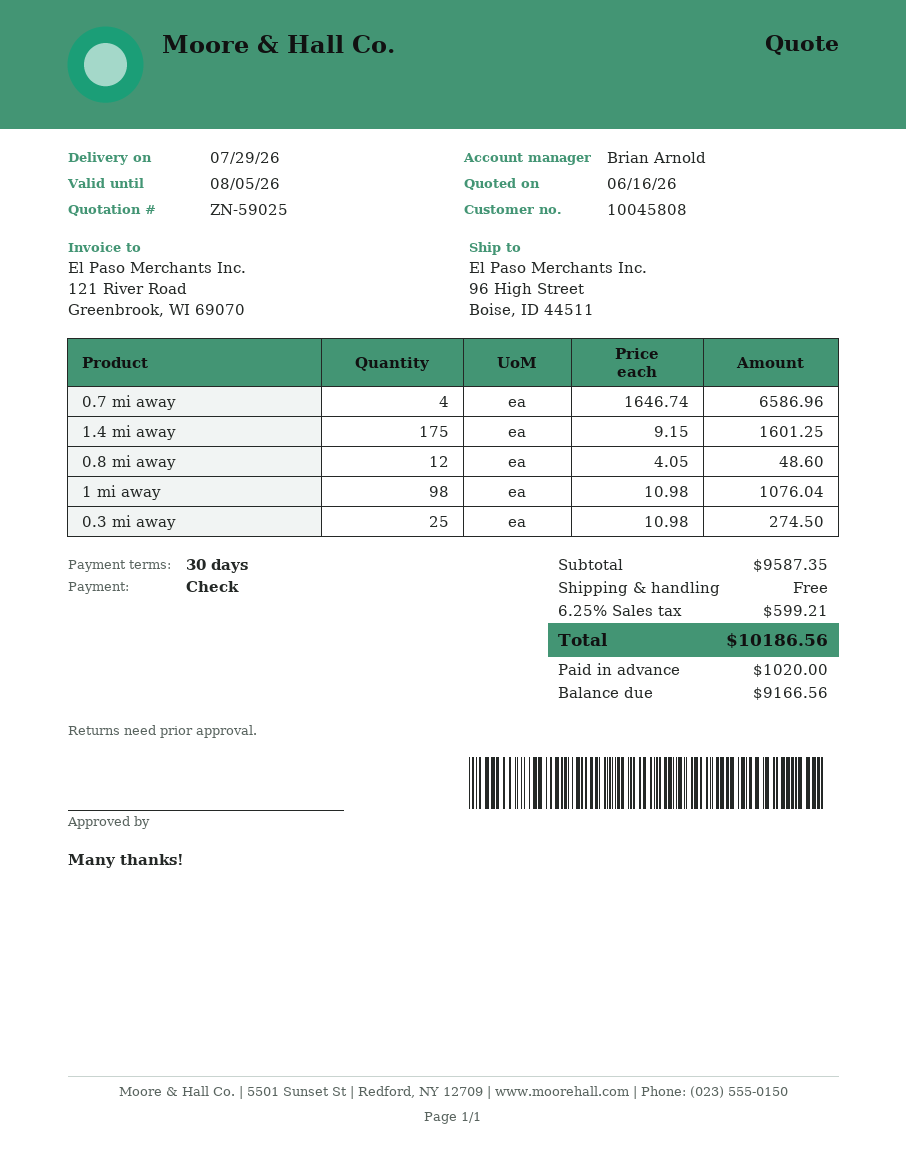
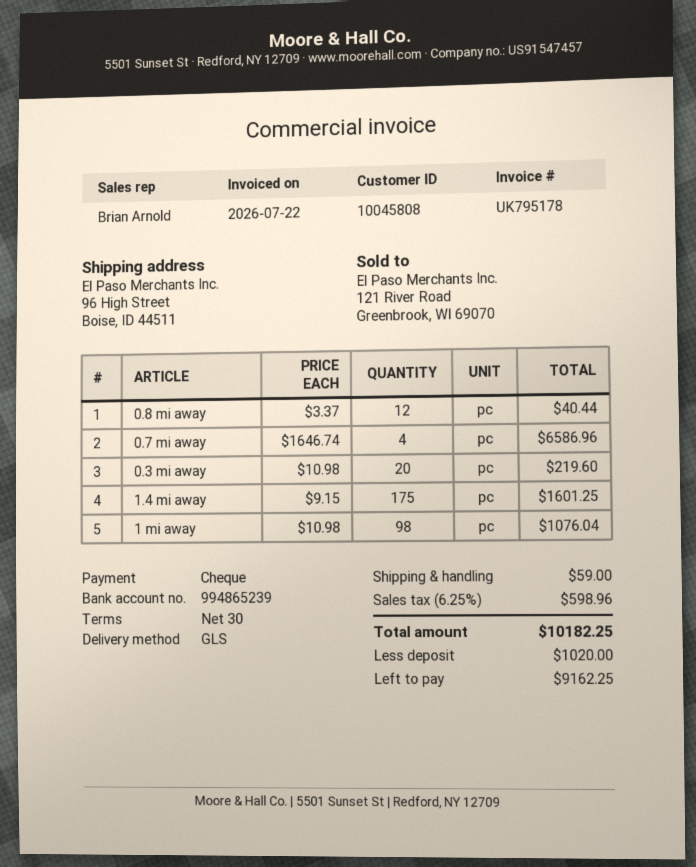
0.8 mi away: 12 x 4.05 = 48.60 -> 12 x 3.37 = 40.44
0.3 mi away: 25 x 10.98 = 274.50 -> 20 x 10.98 = 219.60
shipping: 0.00 -> 59.00
tax: 6.25% = 599.21 -> 6.25% = 598.96
total: 10186.56 -> 10182.25
balance: 9166.56 -> 9162.25

